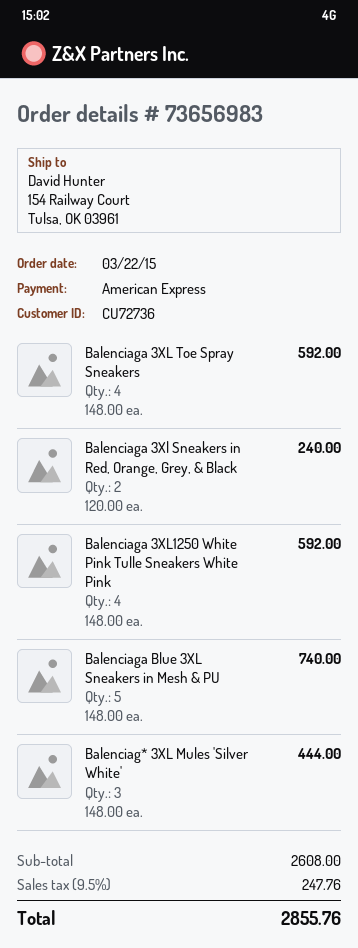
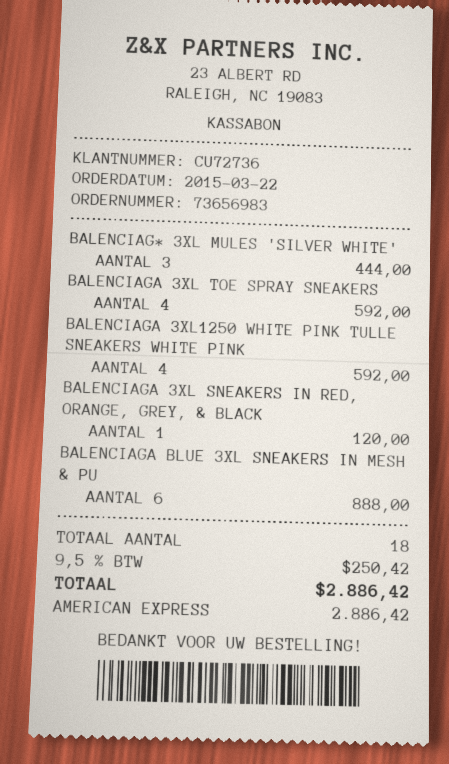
Balenciaga 3Xl Sneakers in Red, Orange, Grey, & Black: 2 for 240.00 -> 1 for 120.00
Balenciaga Blue 3XL Sneakers in Mesh & PU: 5 for 740.00 -> 6 for 888.00
tax: 9.5% = 247.76 -> 9.5% = 250.42
total: 2855.76 -> 2886.42

